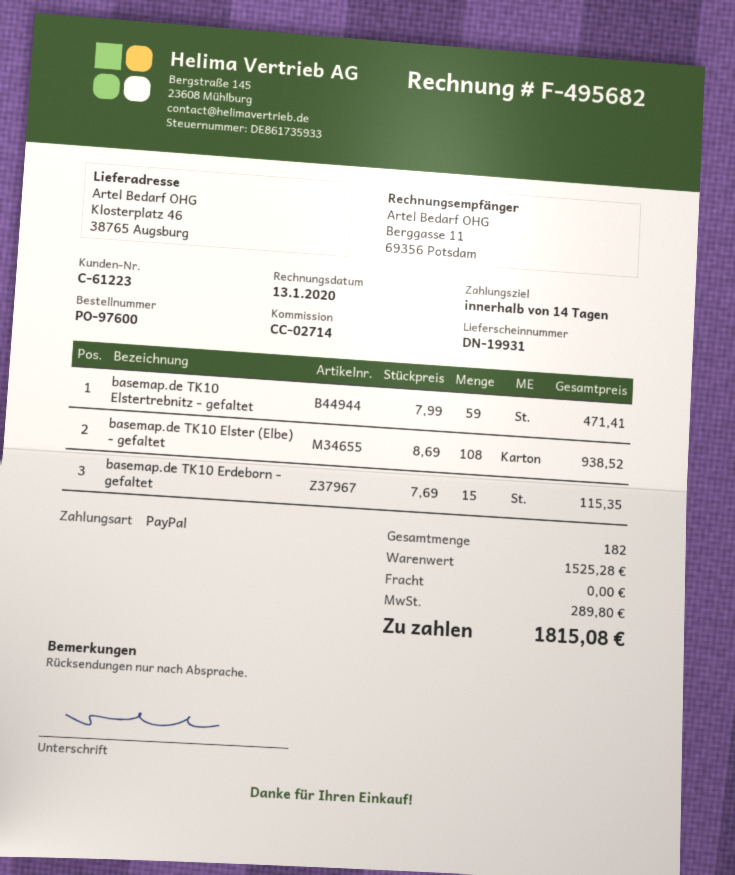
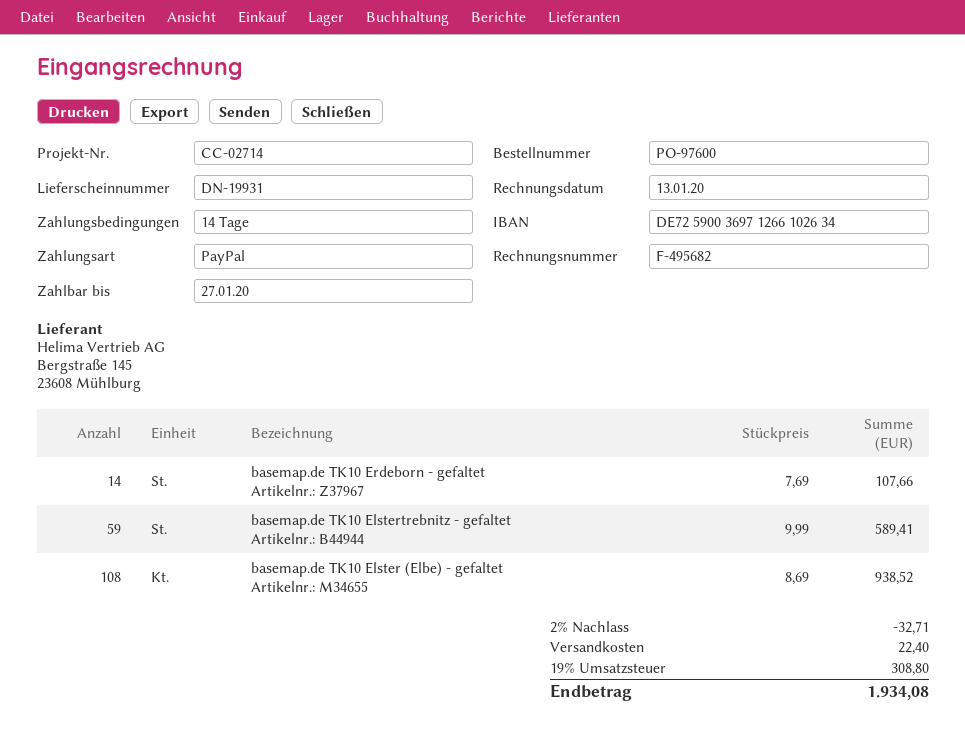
basemap.de TK10 Elstertrebnitz - gefaltet: 59 x 7.99 = 471.41 -> 59 x 9.99 = 589.41
basemap.de TK10 Erdeborn - gefaltet: 15 x 7.69 = 115.35 -> 14 x 7.69 = 107.66
discount: none -> 2% = 32.71
shipping: 0.00 -> 22.40
tax: 289.80 -> 308.80
total: 1815.08 -> 1934.08

